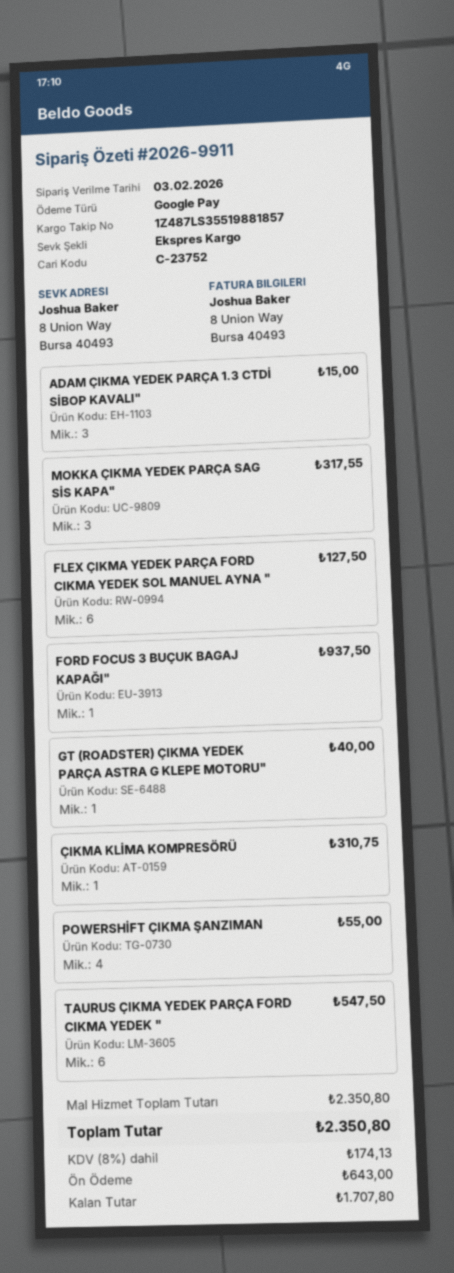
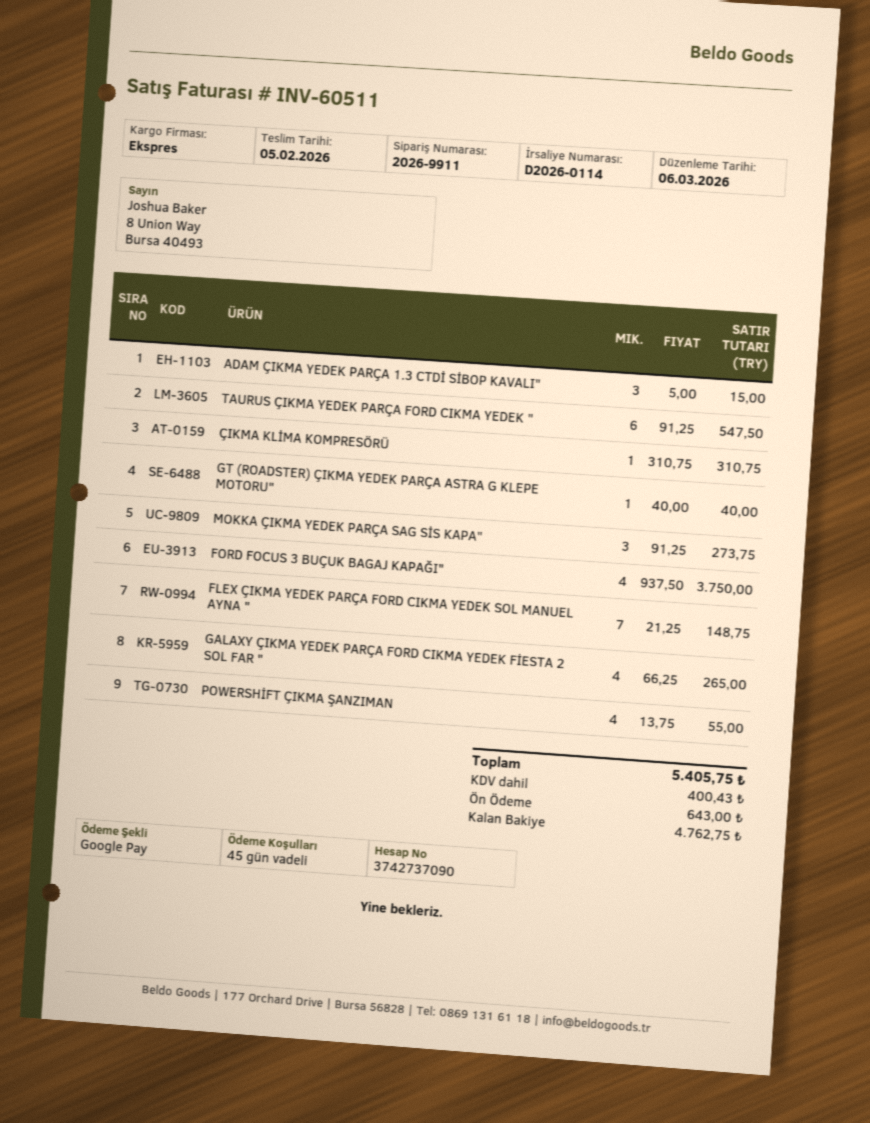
MOKKA ÇIKMA YEDEK PARÇA SAG SİS KAPA": 3 for 317.55 -> 3 for 273.75
FLEX ÇIKMA YEDEK PARÇA FORD CIKMA YEDEK SOL MANUEL AYNA ": 6 for 127.50 -> 7 for 148.75
FORD FOCUS 3 BUÇUK BAGAJ KAPAĞI": 1 for 937.50 -> 4 for 3750.00
GALAXY ÇIKMA YEDEK PARÇA FORD CIKMA YEDEK FİESTA 2 SOL FAR ": none -> 4 for 265.00
tax: 174.13 -> 400.43
total: 2350.80 -> 5405.75
balance: 1707.80 -> 4762.75

